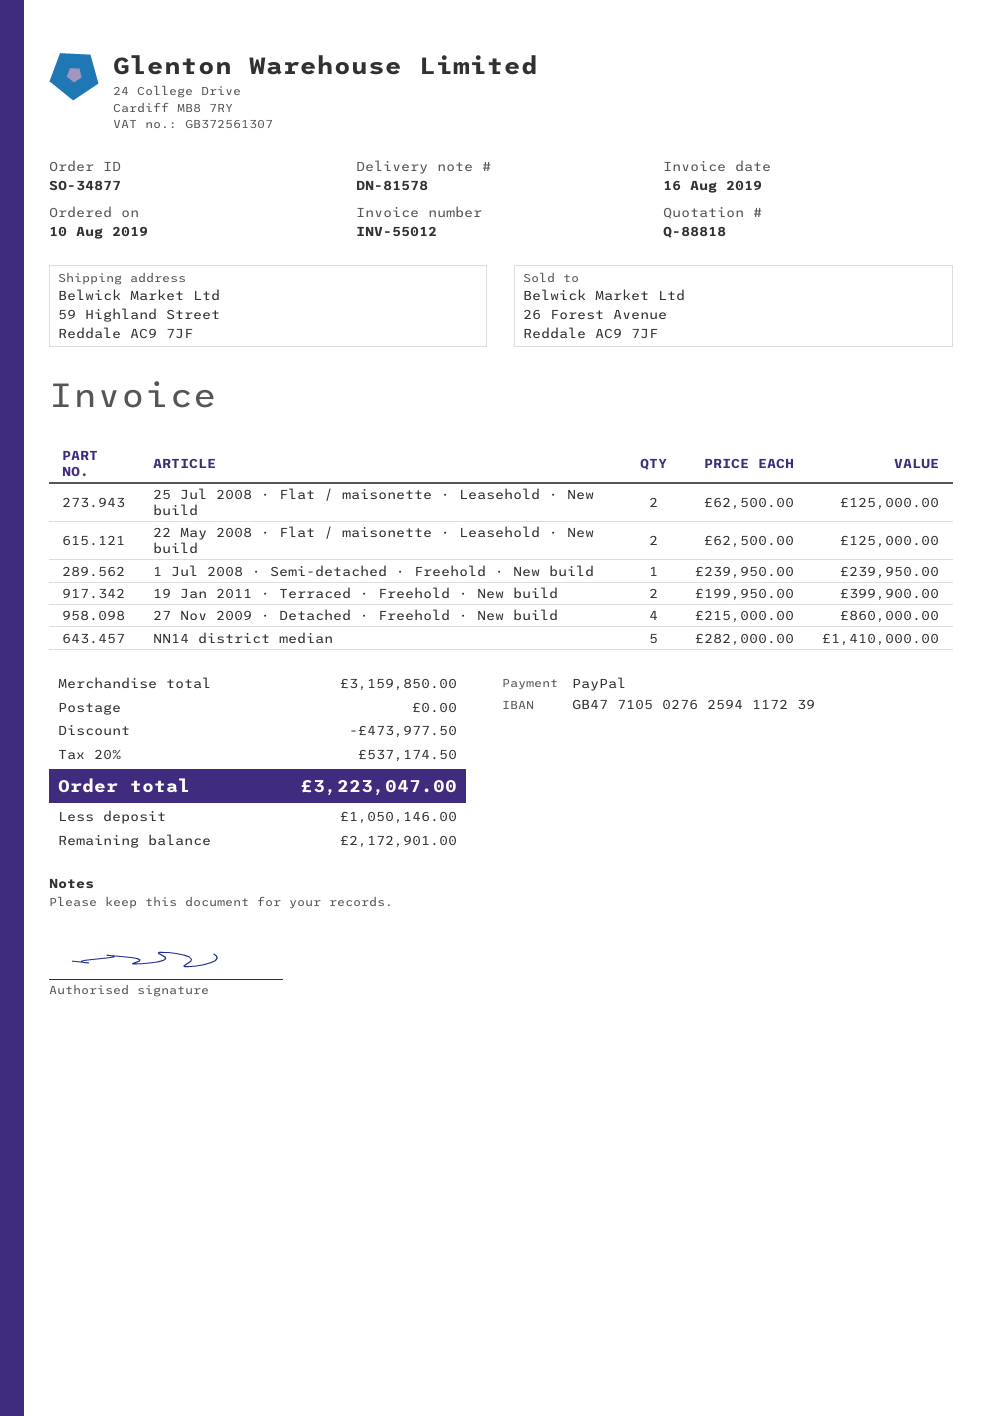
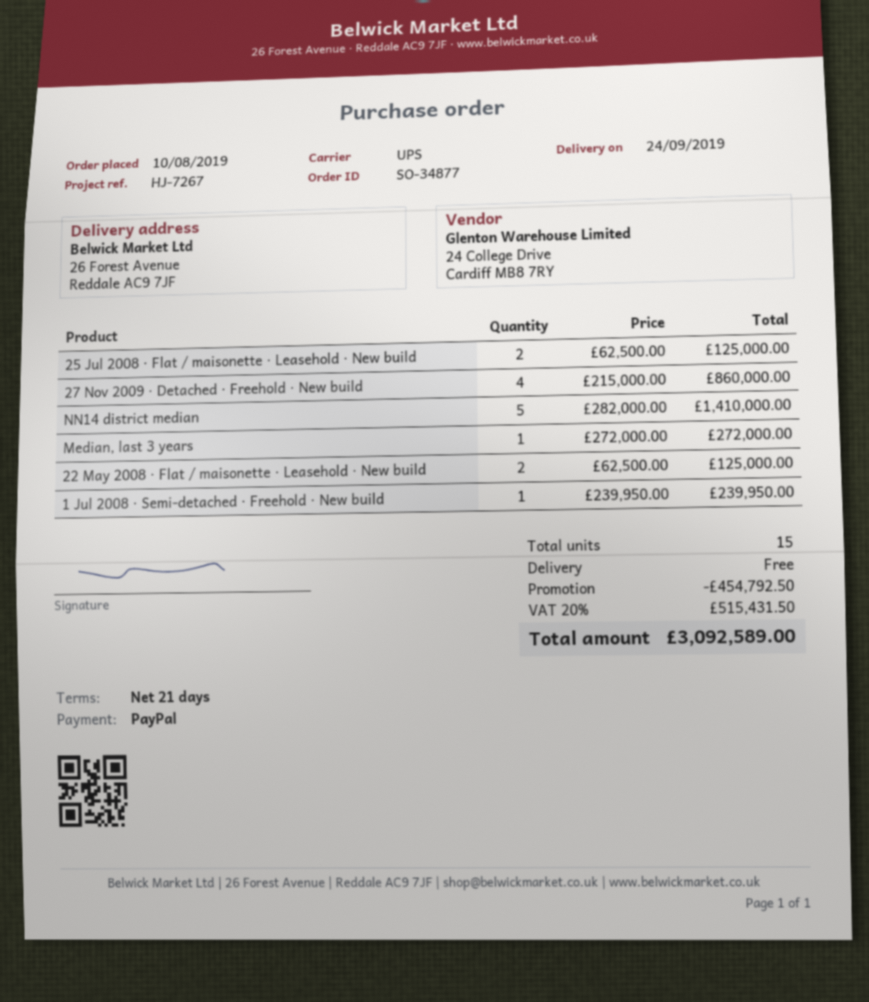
ship to: 59 Highland Street, Reddale AC9 7JF -> 26 Forest Avenue, Reddale AC9 7JF
19 Jan 2011 · Terraced · Freehold · New build: 2 x 199950.00 = 399900.00 -> none
Median, last 3 years: none -> 1 x 272000.00 = 272000.00
discount: 473977.50 -> 454792.50
tax: 20% = 537174.50 -> 20% = 515431.50
total: 3223047.00 -> 3092589.00

